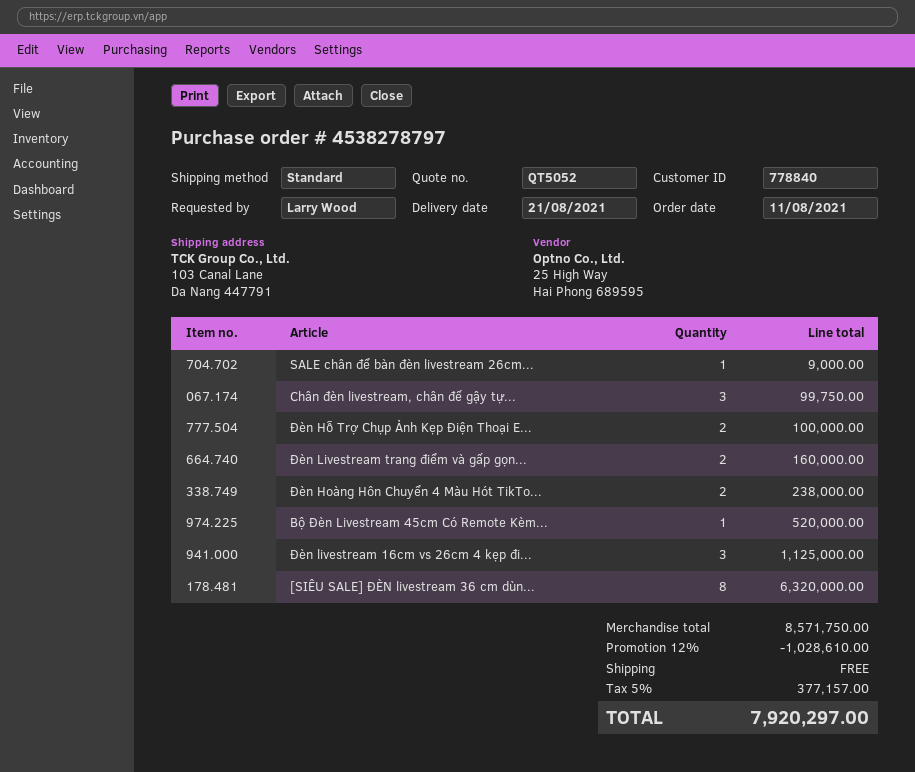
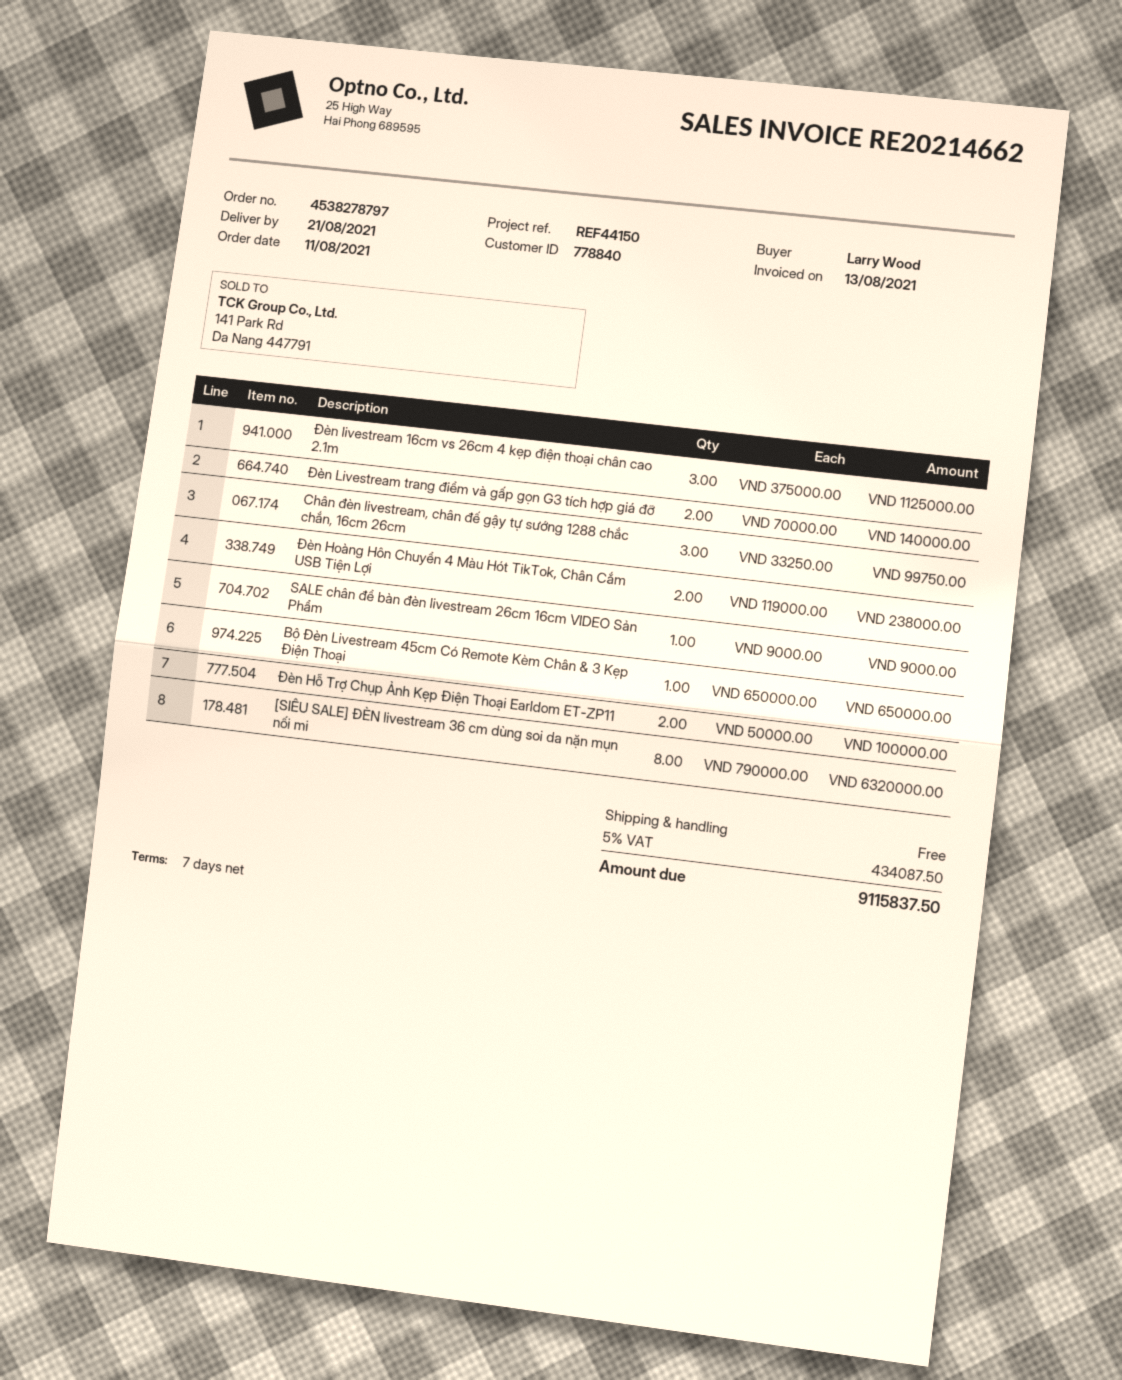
Đèn Livestream trang điểm và gấp gọn...: 2 for 160000.00 -> 2 for 140000.00
Bộ Đèn Livestream 45cm Có Remote Kèm...: 1 for 520000.00 -> 1 for 650000.00
discount: 12% = 1028610.00 -> none
tax: 5% = 377157.00 -> 5% = 434087.50
total: 7920297.00 -> 9115837.50

